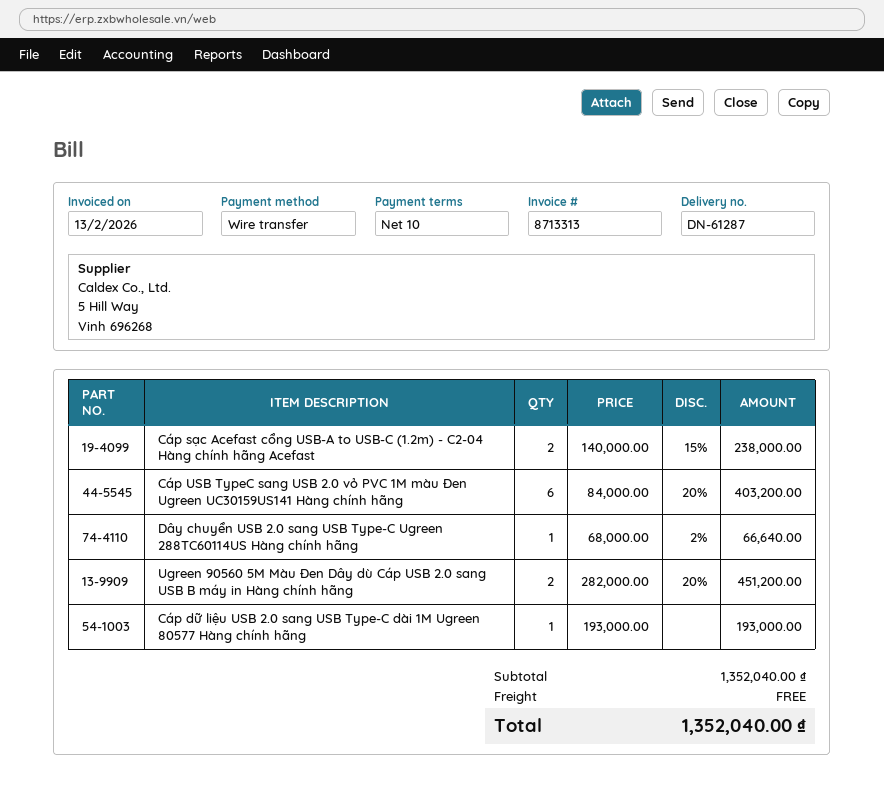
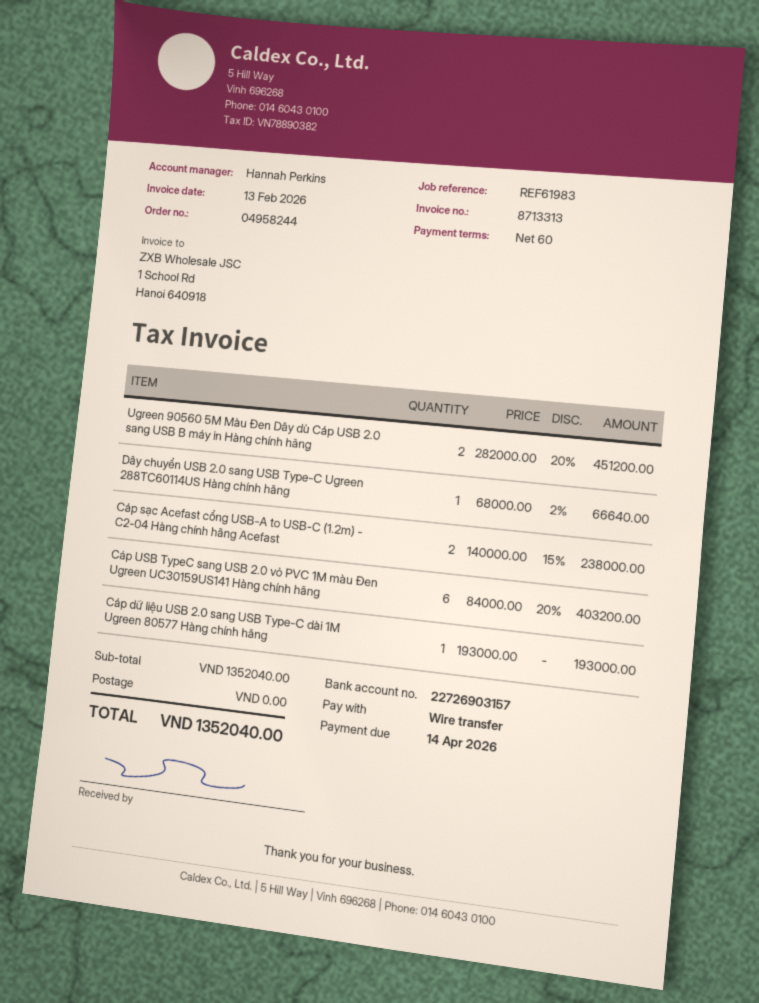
payment terms: 10 days -> 60 days

